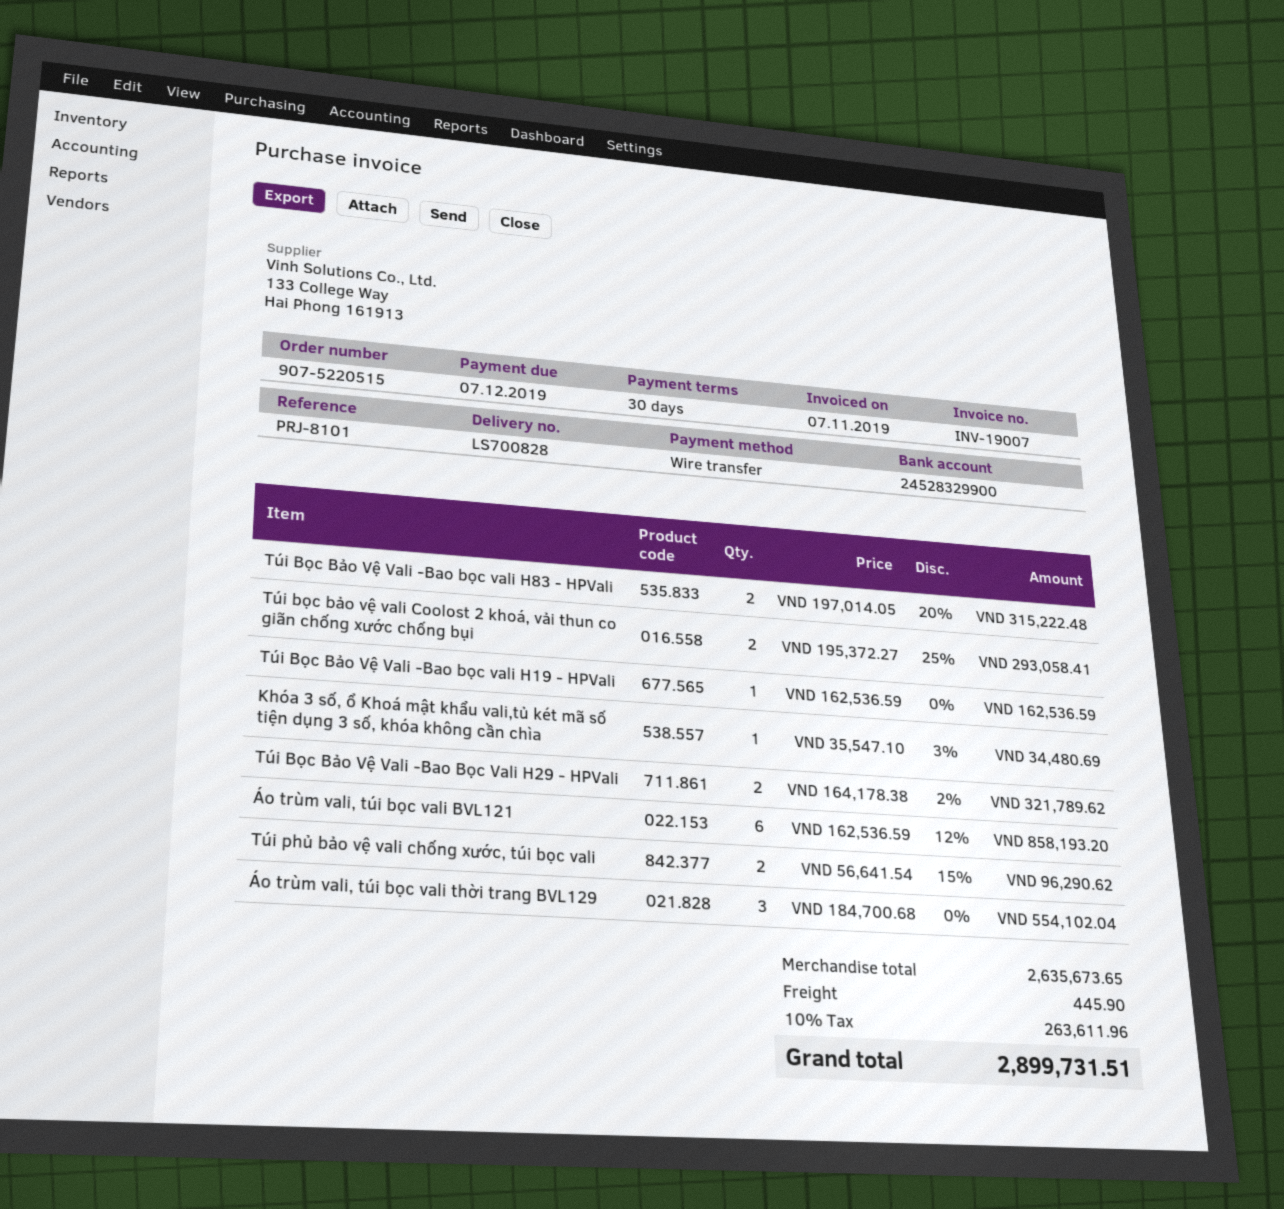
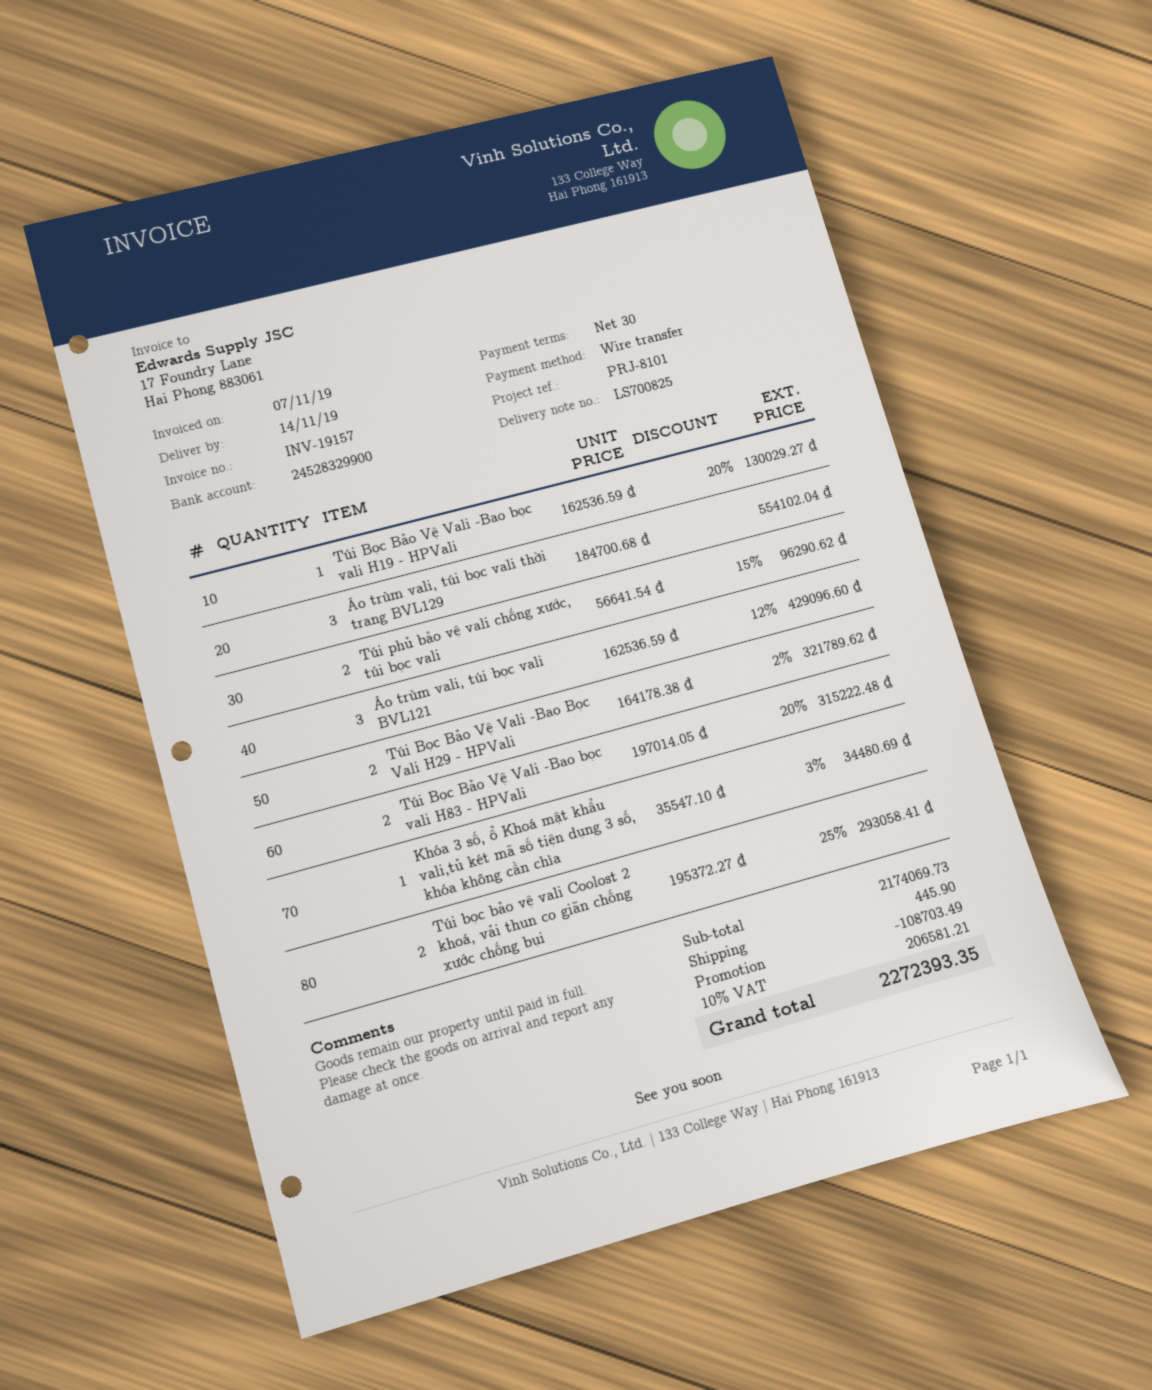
delivery note number: LS700828 -> LS700825
invoice number: INV-19007 -> INV-19157
Túi Bọc Bảo Vệ Vali -Bao bọc vali H19 - HPVali: 1 x 162536.59 = 162536.59 -> 1 x 162536.59 - 20% = 130029.27
Áo trùm vali, túi bọc vali BVL121: 6 x 162536.59 - 12% = 858193.20 -> 3 x 162536.59 - 12% = 429096.60
subtotal: 2635673.65 -> 2174069.73
discount: none -> 108703.49
tax: 10% = 263611.96 -> 10% = 206581.21
total: 2899731.51 -> 2272393.35

